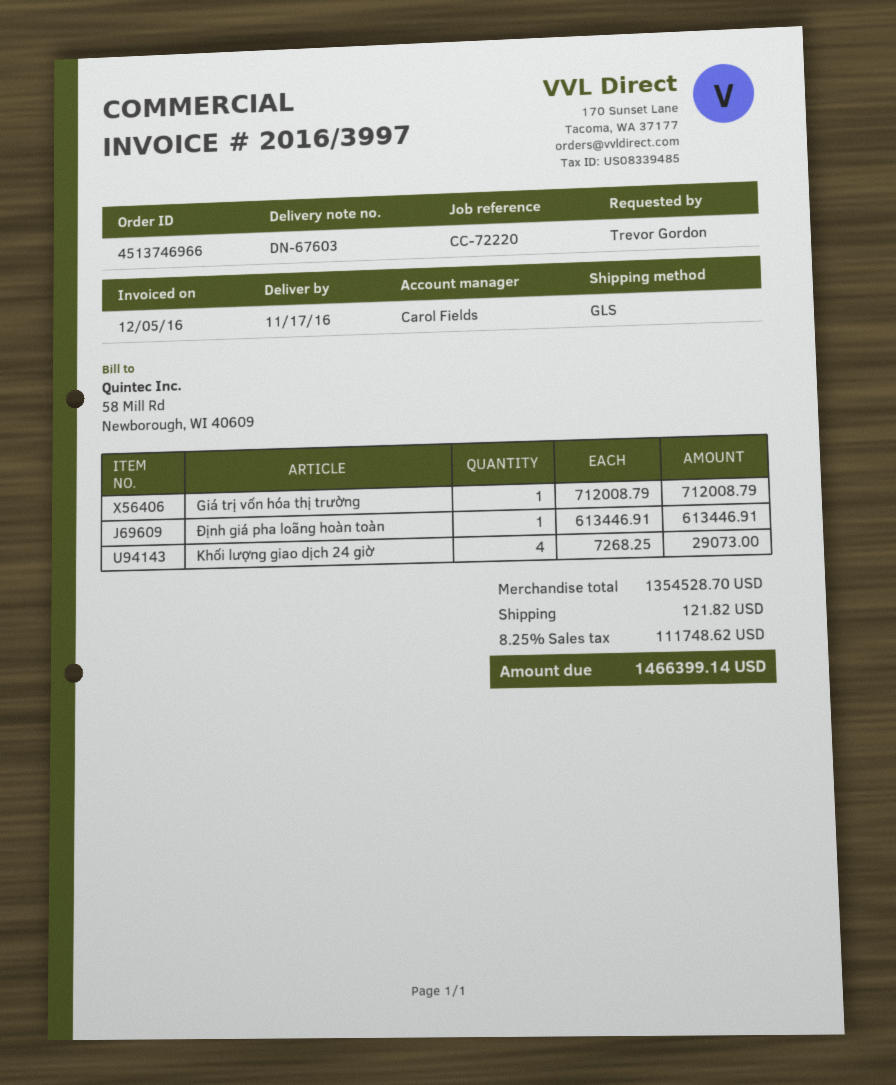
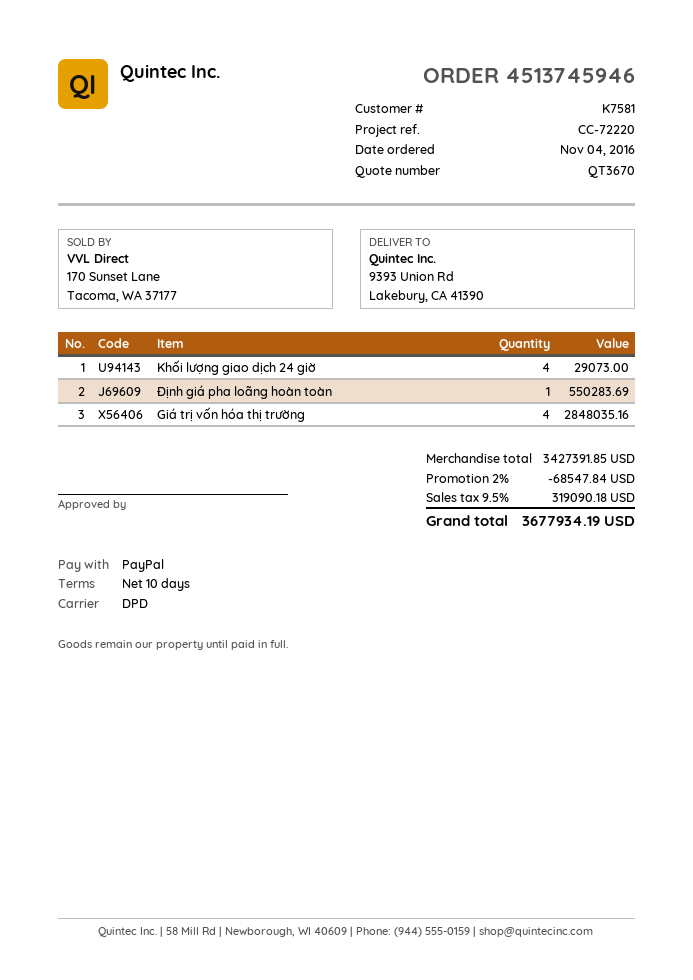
order number: 4513746966 -> 4513745946
shipping method: GLS -> DPD
Giá trị vốn hóa thị trường: 1 for 712008.79 -> 4 for 2848035.16
Định giá pha loãng hoàn toàn: 1 for 613446.91 -> 1 for 550283.69
subtotal: 1354528.70 -> 3427391.85
discount: none -> 2% = 68547.84
shipping: 121.82 -> none
tax: 8.25% = 111748.62 -> 9.5% = 319090.18
total: 1466399.14 -> 3677934.19

